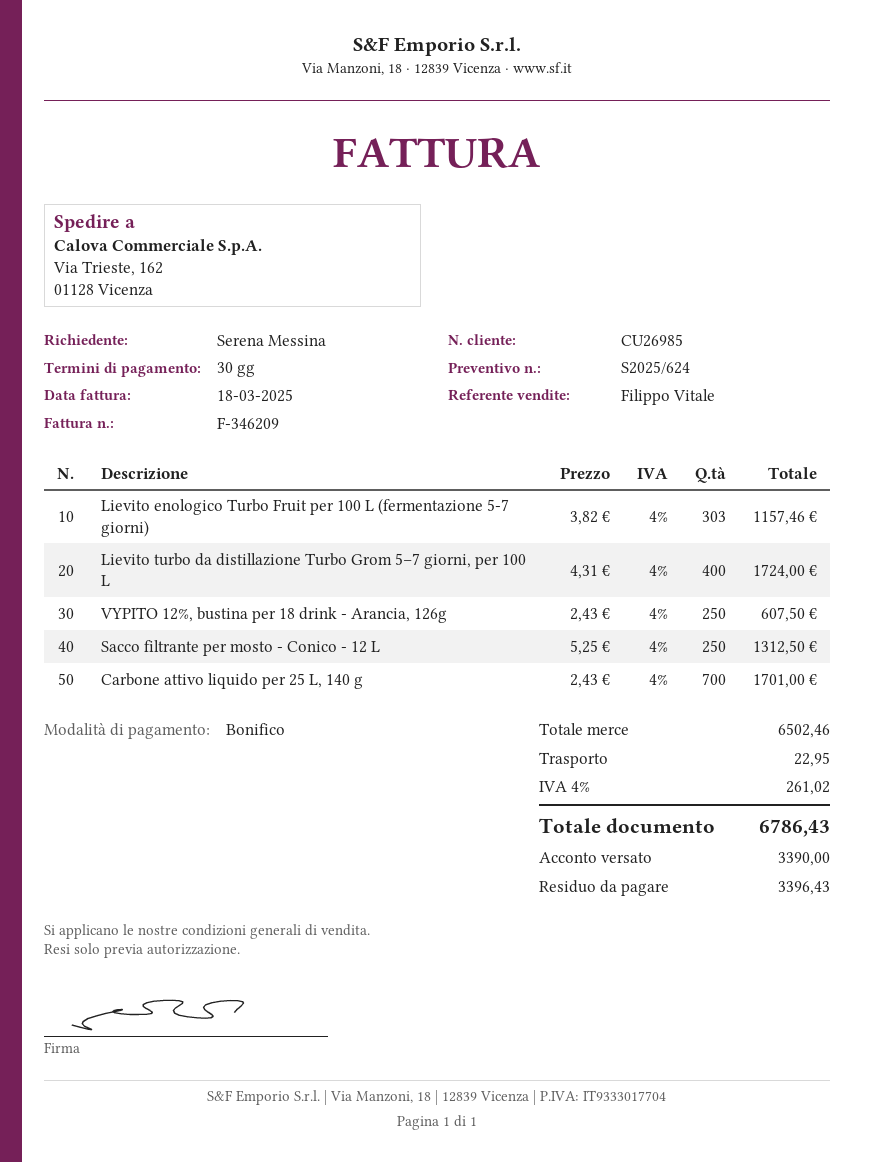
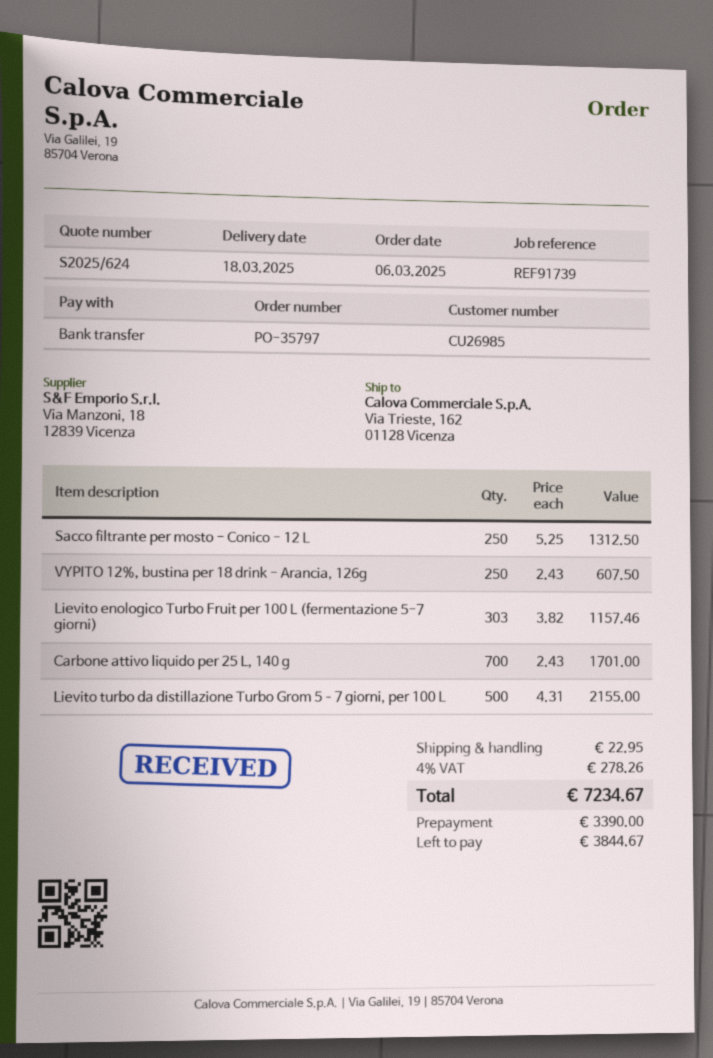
Lievito turbo da distillazione Turbo Grom 5–7 giorni, per 100 L: 400 x 4.31 = 1724.00 -> 500 x 4.31 = 2155.00
tax: 4% = 261.02 -> 4% = 278.26
total: 6786.43 -> 7234.67
balance: 3396.43 -> 3844.67

